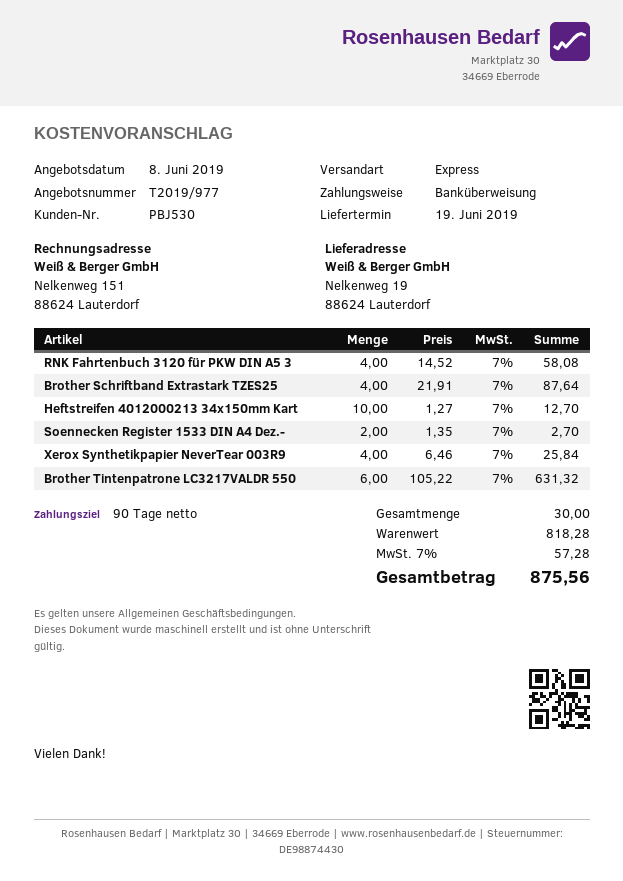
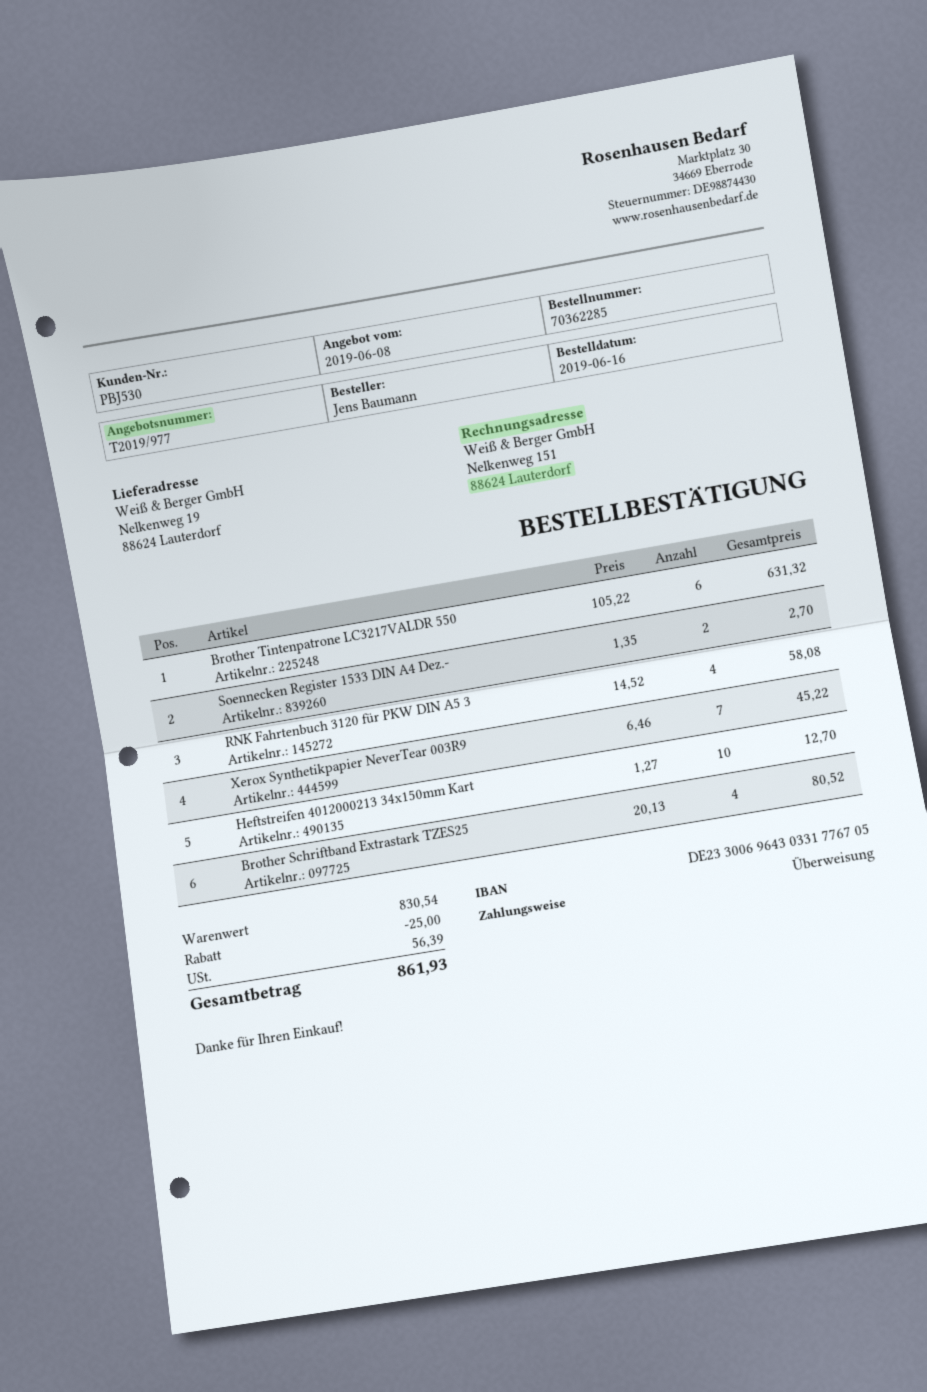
Brother Schriftband Extrastark TZES25: 4 x 21.91 = 87.64 -> 4 x 20.13 = 80.52
Xerox Synthetikpapier NeverTear 003R9: 4 x 6.46 = 25.84 -> 7 x 6.46 = 45.22
subtotal: 818.28 -> 830.54
discount: none -> 25.00
tax: 57.28 -> 56.39
total: 875.56 -> 861.93

